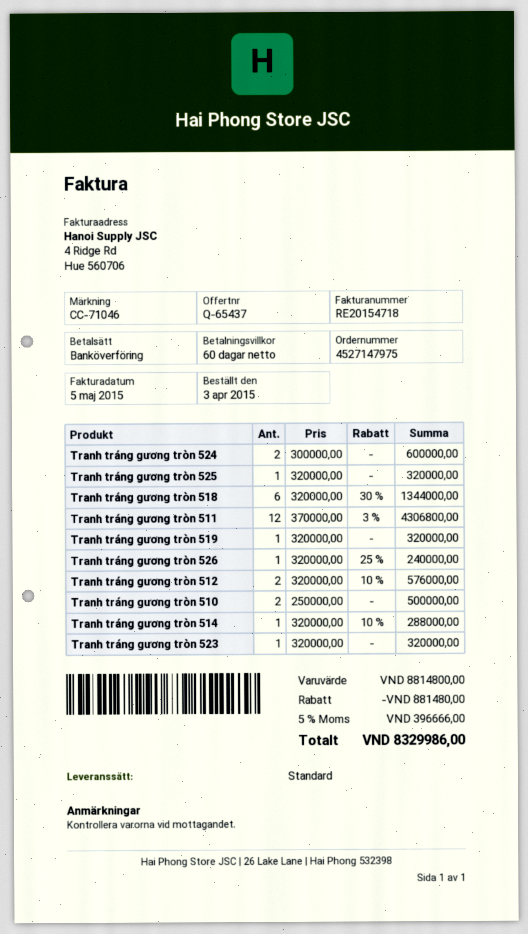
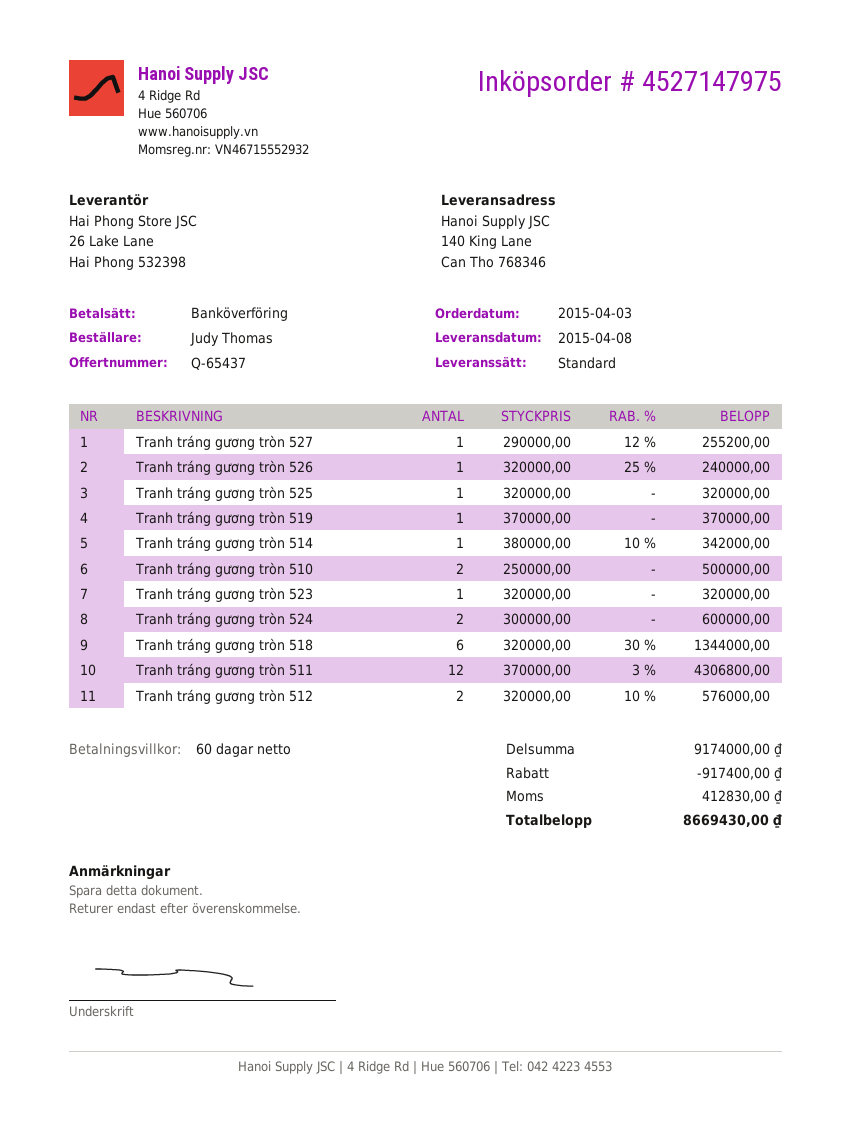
Tranh tráng gương tròn 519: 1 x 320000.00 = 320000.00 -> 1 x 370000.00 = 370000.00
Tranh tráng gương tròn 514: 1 x 320000.00 - 10% = 288000.00 -> 1 x 380000.00 - 10% = 342000.00
Tranh tráng gương tròn 527: none -> 1 x 290000.00 - 12% = 255200.00
subtotal: 8814800.00 -> 9174000.00
discount: 881480.00 -> 917400.00
tax: 396666.00 -> 412830.00
total: 8329986.00 -> 8669430.00

